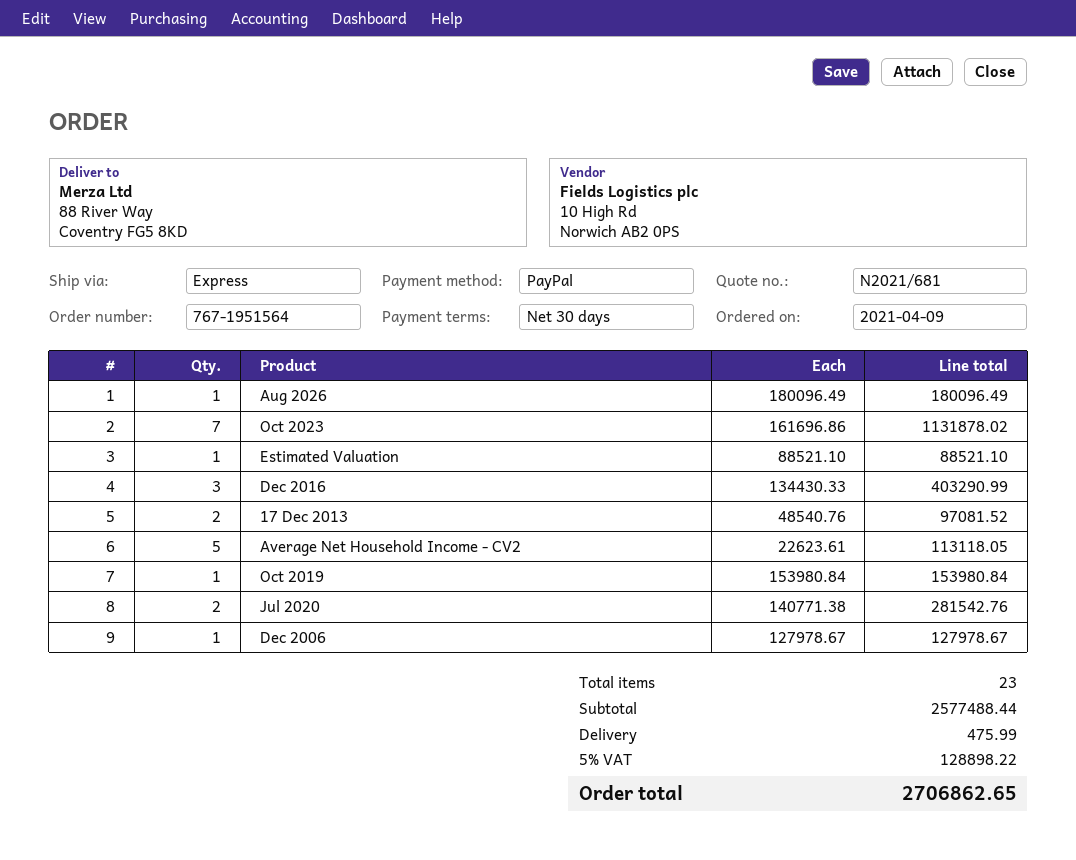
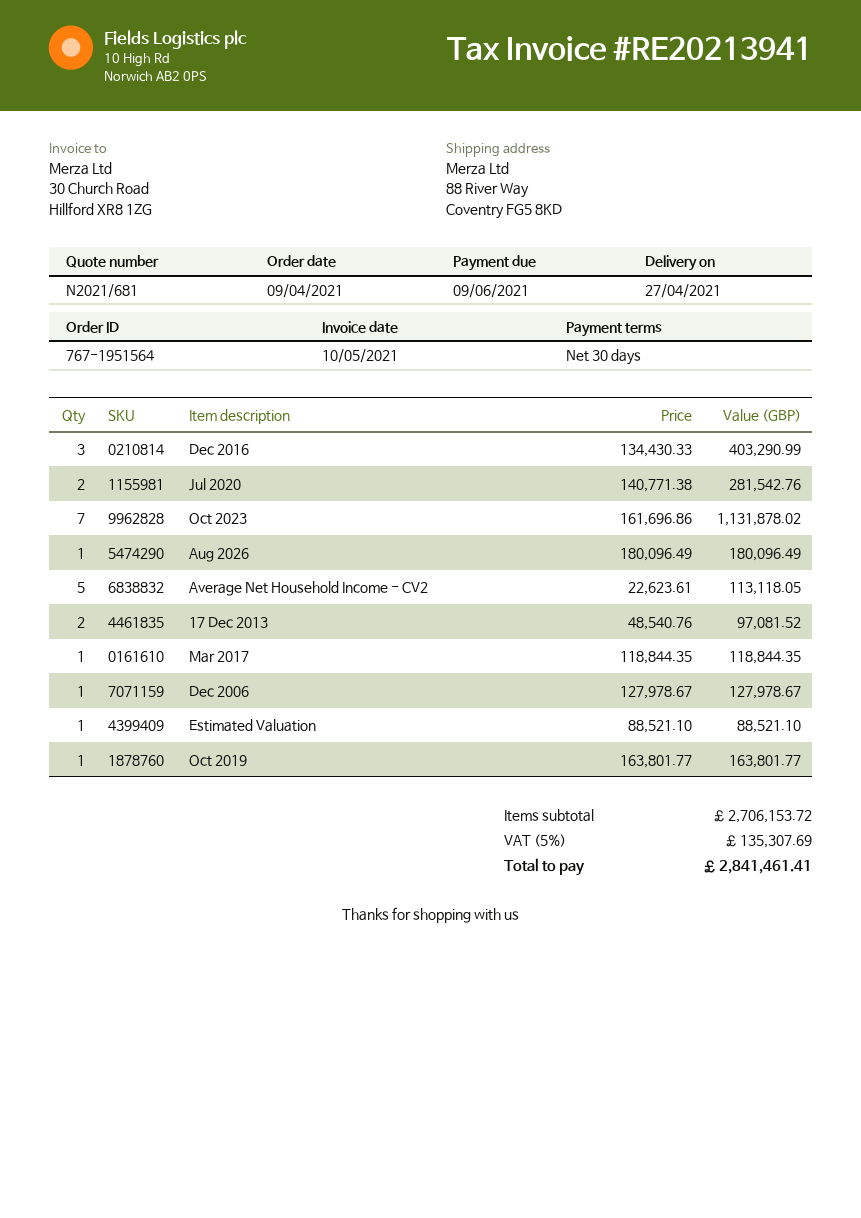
Oct 2019: 1 x 153980.84 = 153980.84 -> 1 x 163801.77 = 163801.77
Mar 2017: none -> 1 x 118844.35 = 118844.35
subtotal: 2577488.44 -> 2706153.72
shipping: 475.99 -> none
tax: 5% = 128898.22 -> 5% = 135307.69
total: 2706862.65 -> 2841461.41

